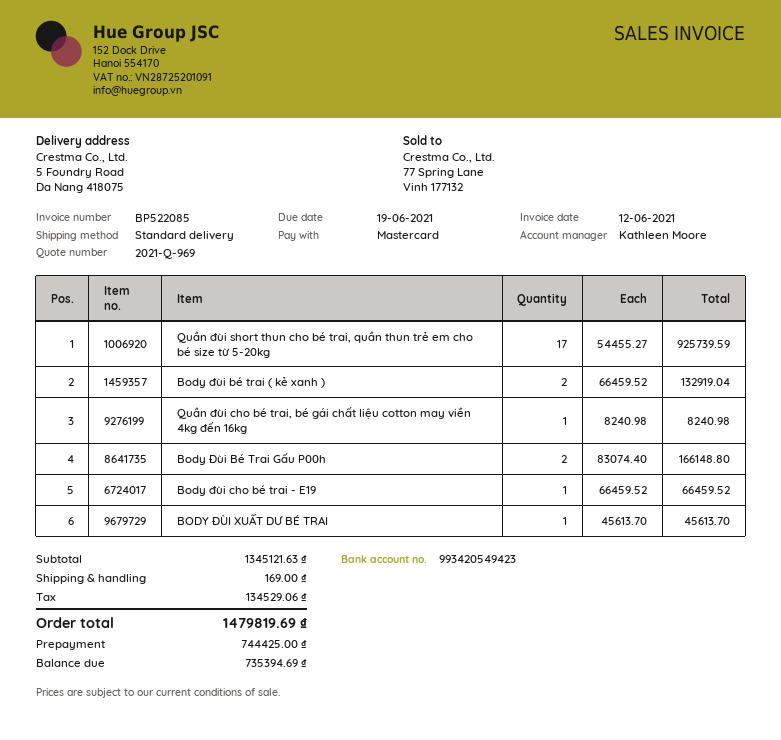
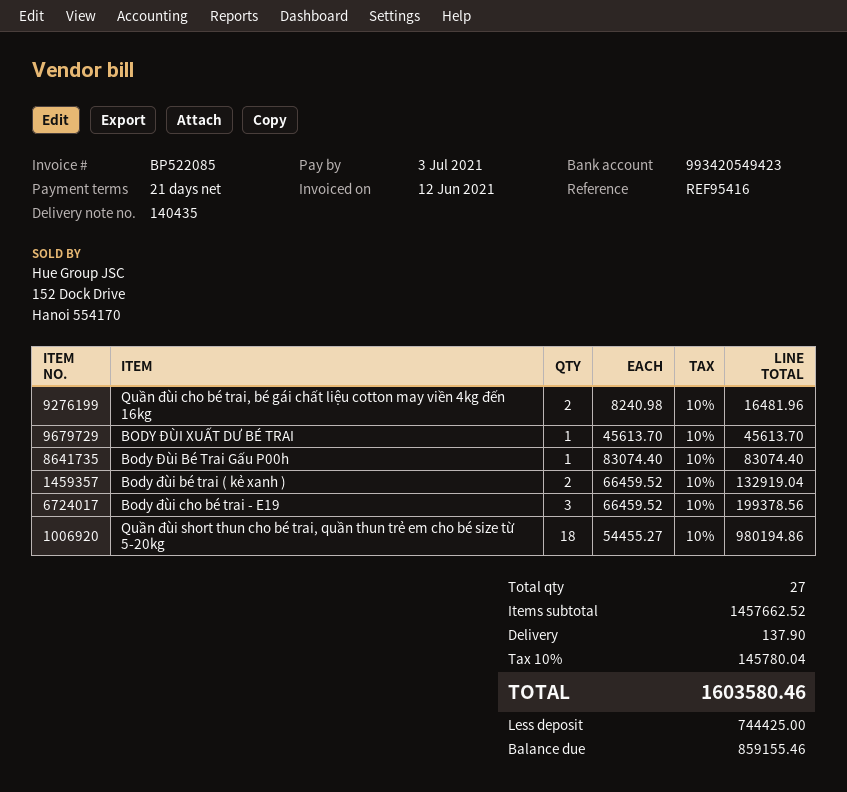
due date: 2021-06-19 -> 2021-07-03
Quần đùi short thun cho bé trai, quần thun trẻ em cho bé size từ 5-20kg: 17 x 54455.27 = 925739.59 -> 18 x 54455.27 = 980194.86
Quần đùi cho bé trai, bé gái chất liệu cotton may viền 4kg đến 16kg: 1 x 8240.98 = 8240.98 -> 2 x 8240.98 = 16481.96
Body Đùi Bé Trai Gấu P00h: 2 x 83074.40 = 166148.80 -> 1 x 83074.40 = 83074.40
Body đùi cho bé trai - E19: 1 x 66459.52 = 66459.52 -> 3 x 66459.52 = 199378.56
subtotal: 1345121.63 -> 1457662.52
shipping: 169.00 -> 137.90
tax: 134529.06 -> 145780.04
total: 1479819.69 -> 1603580.46
balance: 735394.69 -> 859155.46

